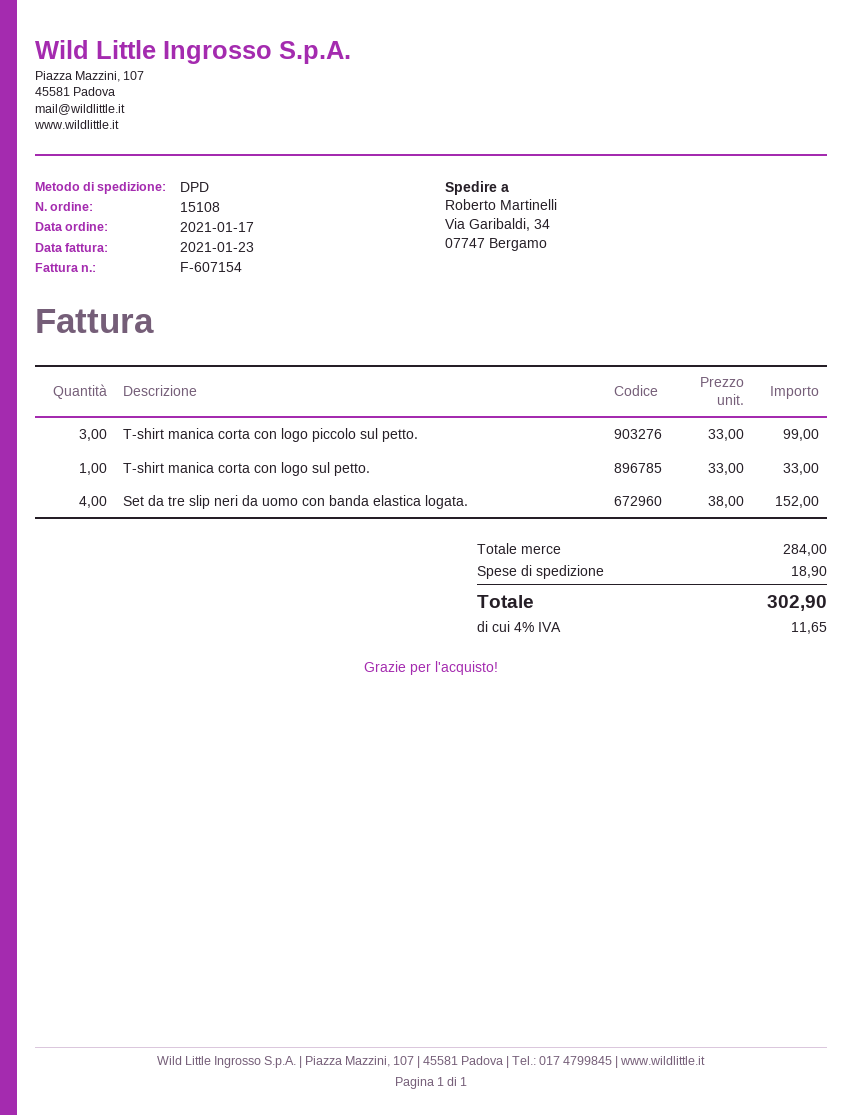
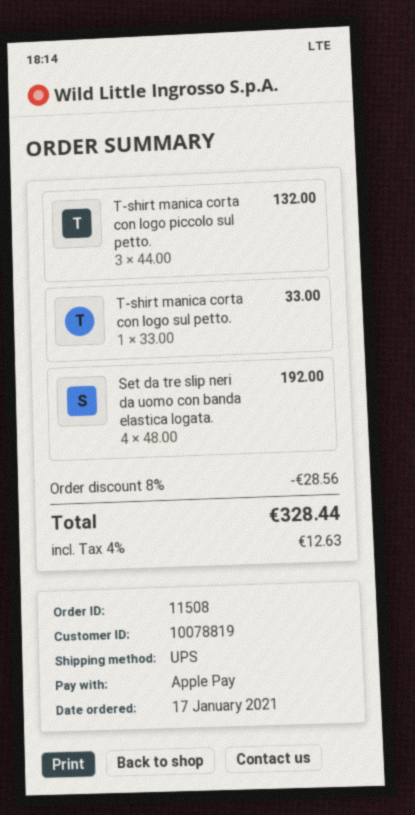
order number: 15108 -> 11508
shipping method: DPD -> UPS
T-shirt manica corta con logo piccolo sul petto.: 3 x 33.00 = 99.00 -> 3 x 44.00 = 132.00
Set da tre slip neri da uomo con banda elastica logata.: 4 x 38.00 = 152.00 -> 4 x 48.00 = 192.00
discount: none -> 8% = 28.56
shipping: 18.90 -> none
tax: 4% = 11.65 -> 4% = 12.63
total: 302.90 -> 328.44

